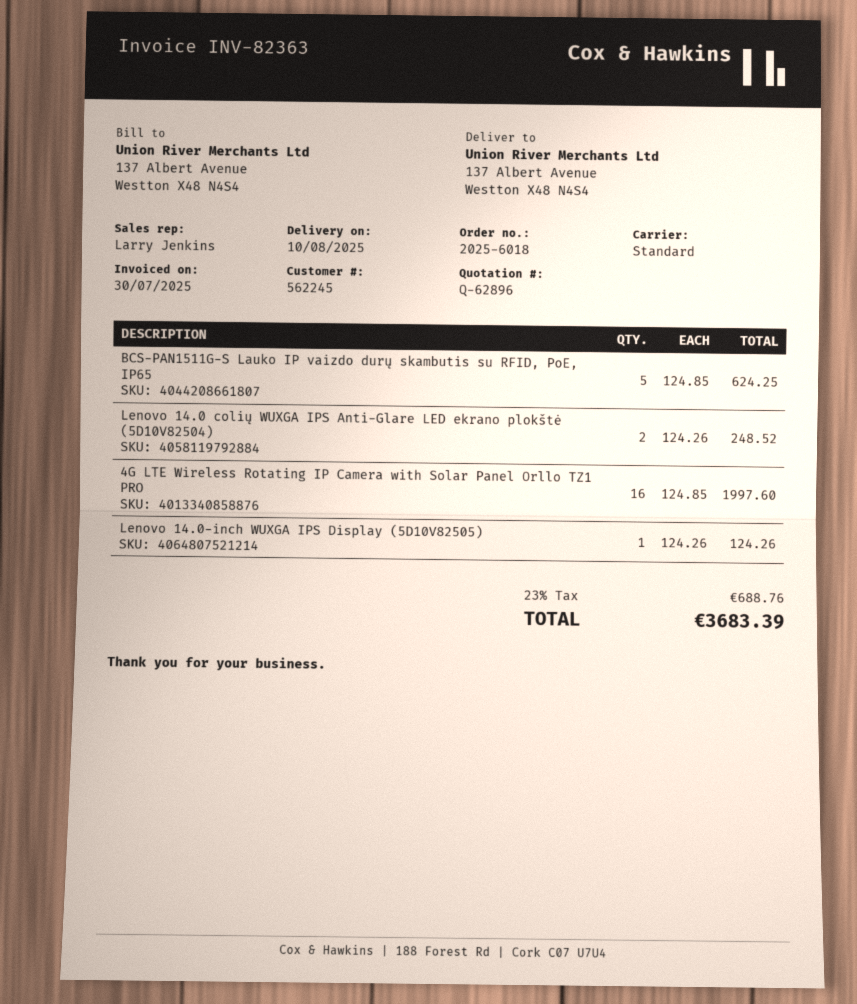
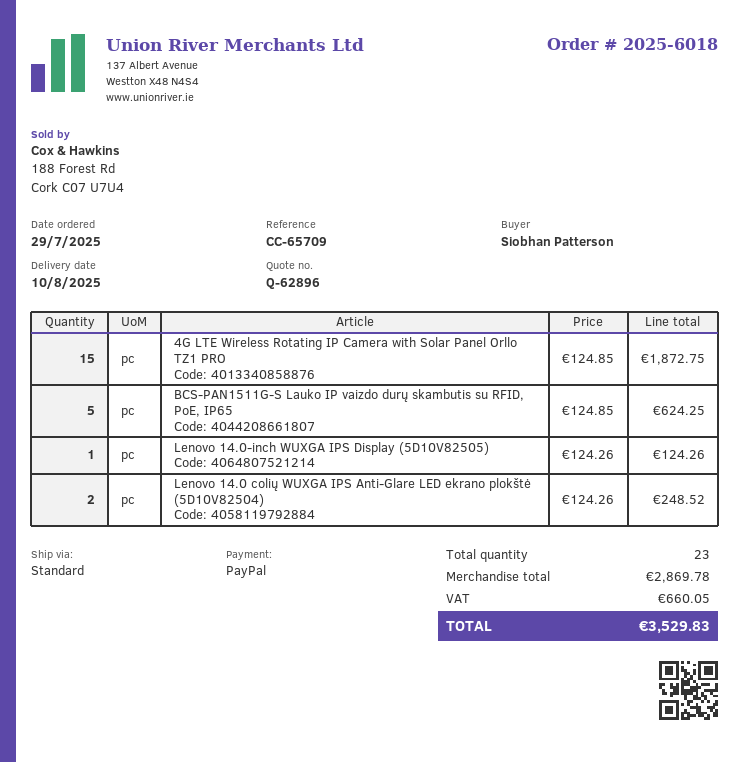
4G LTE Wireless Rotating IP Camera with Solar Panel Orllo TZ1 PRO: 16 x 124.85 = 1997.60 -> 15 x 124.85 = 1872.75
tax: 688.76 -> 660.05
total: 3683.39 -> 3529.83

